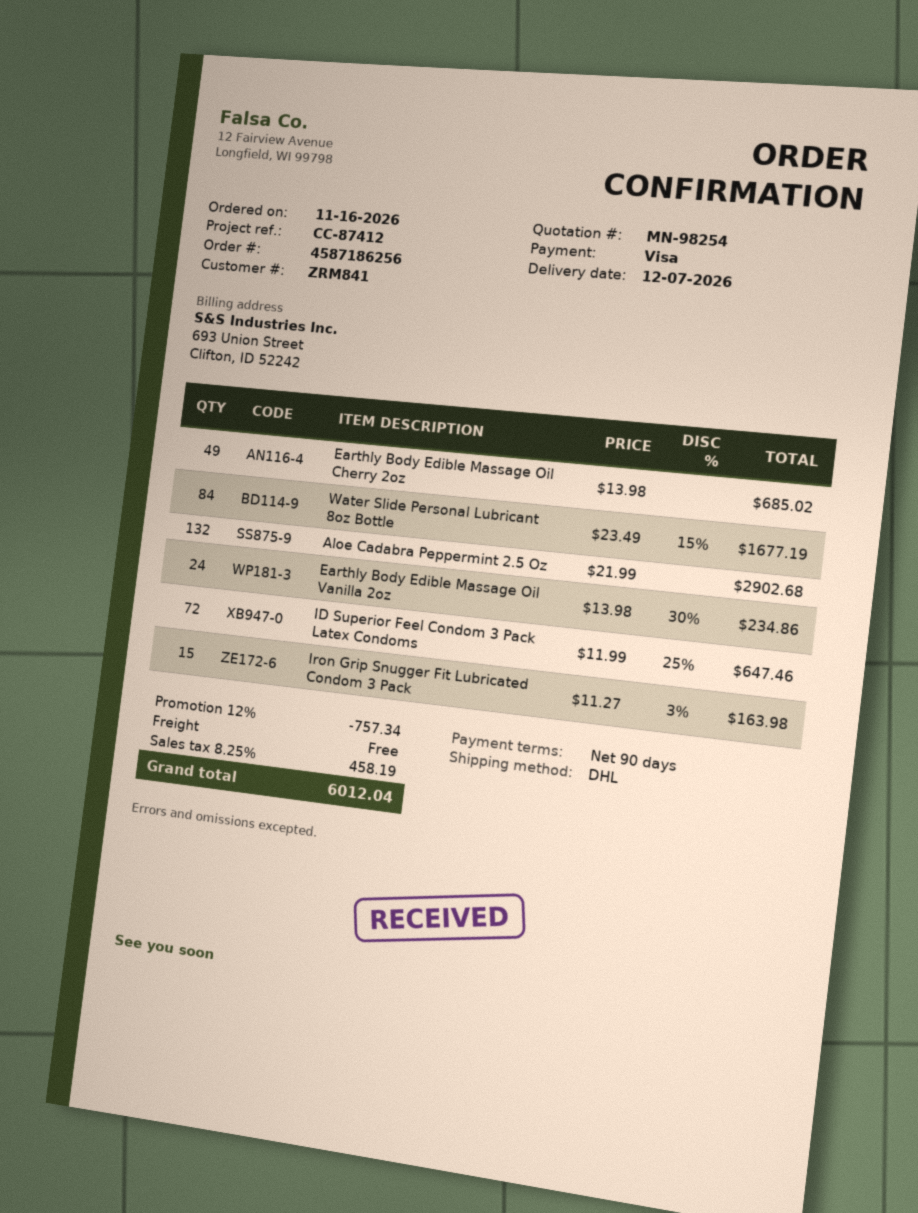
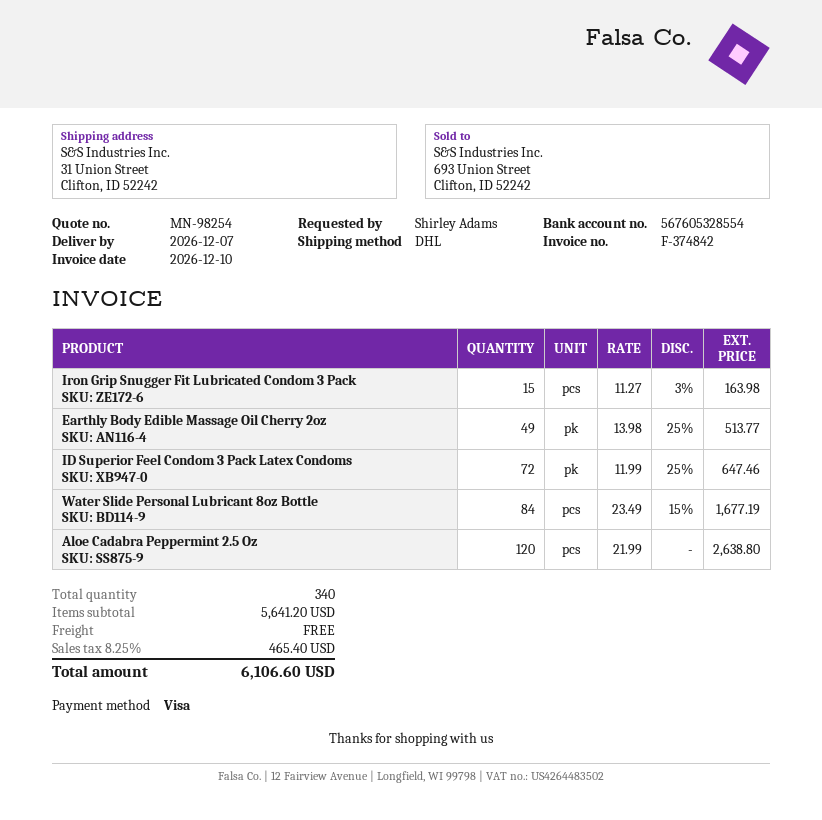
Earthly Body Edible Massage Oil Cherry 2oz: 49 x 13.98 = 685.02 -> 49 x 13.98 - 25% = 513.77
Aloe Cadabra Peppermint 2.5 Oz: 132 x 21.99 = 2902.68 -> 120 x 21.99 = 2638.80
Earthly Body Edible Massage Oil Vanilla 2oz: 24 x 13.98 - 30% = 234.86 -> none
discount: 12% = 757.34 -> none
tax: 8.25% = 458.19 -> 8.25% = 465.40
total: 6012.04 -> 6106.60

